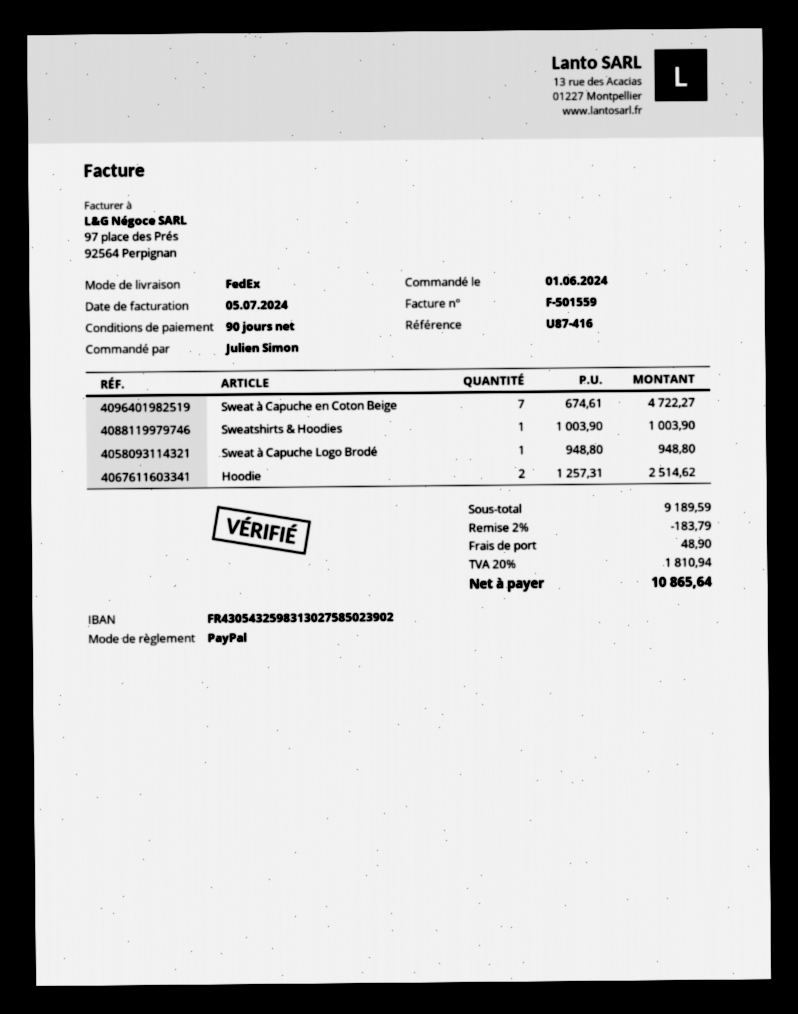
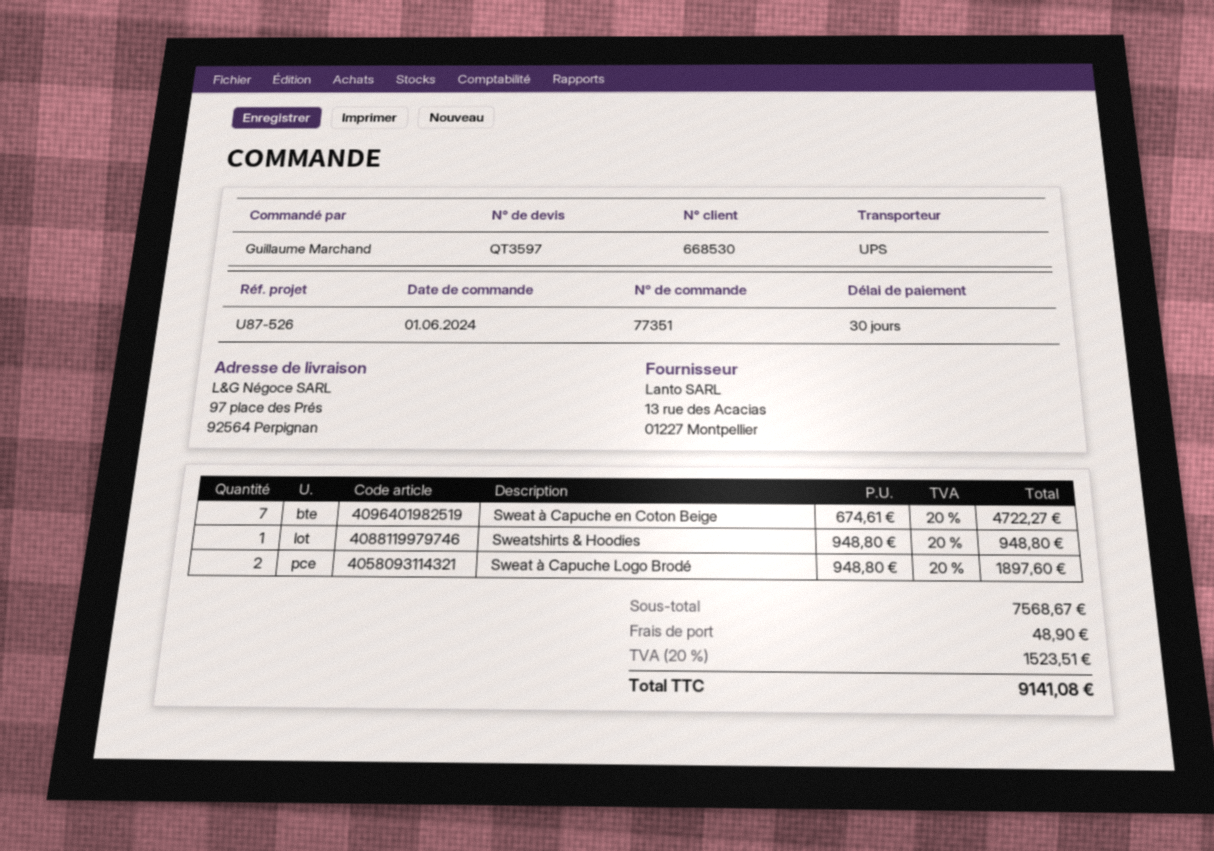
payment terms: 90 days -> 30 days
reference: U87-416 -> U87-526
ordered by: Julien Simon -> Guillaume Marchand
shipping method: FedEx -> UPS
Sweatshirts & Hoodies: 1 x 1003.90 = 1003.90 -> 1 x 948.80 = 948.80
Sweat à Capuche Logo Brodé: 1 x 948.80 = 948.80 -> 2 x 948.80 = 1897.60
Hoodie: 2 x 1257.31 = 2514.62 -> none
subtotal: 9189.59 -> 7568.67
discount: 2% = 183.79 -> none
tax: 20% = 1810.94 -> 20% = 1523.51
total: 10865.64 -> 9141.08

